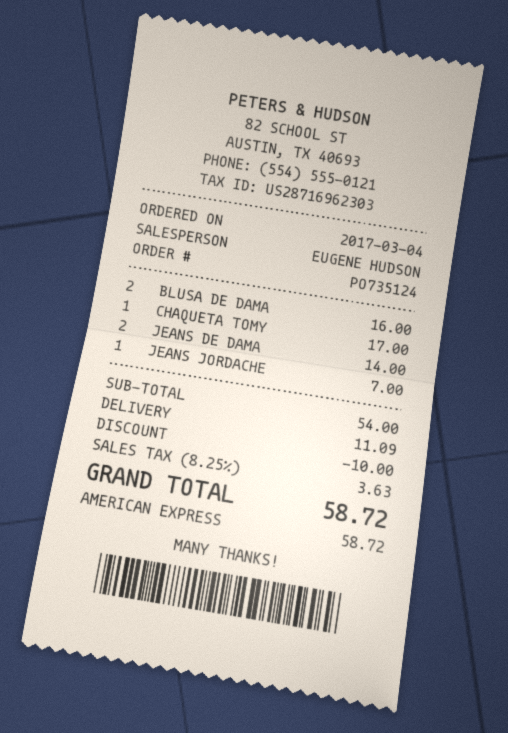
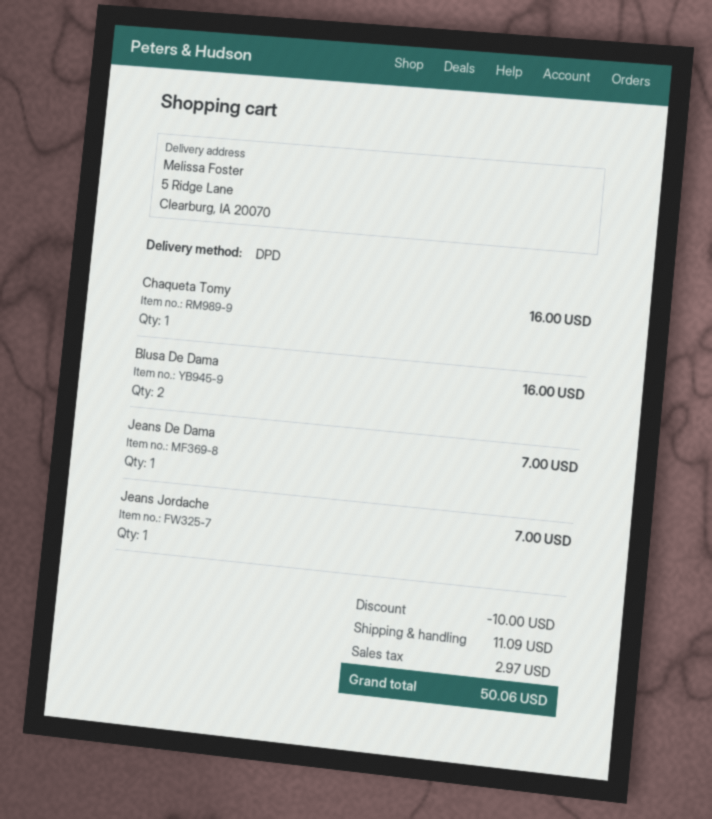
CHAQUETA TOMY: 1 for 17.00 -> 1 for 16.00
JEANS DE DAMA: 2 for 14.00 -> 1 for 7.00
tax: 3.63 -> 2.97
total: 58.72 -> 50.06

